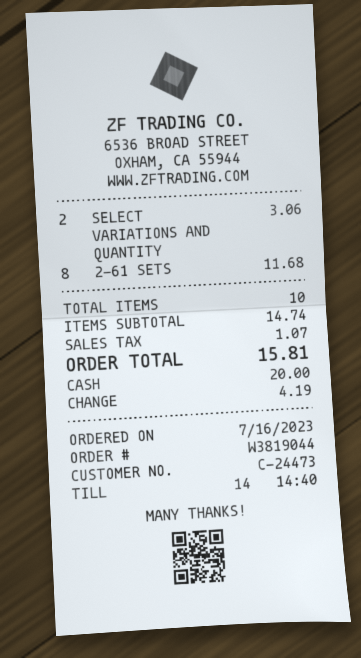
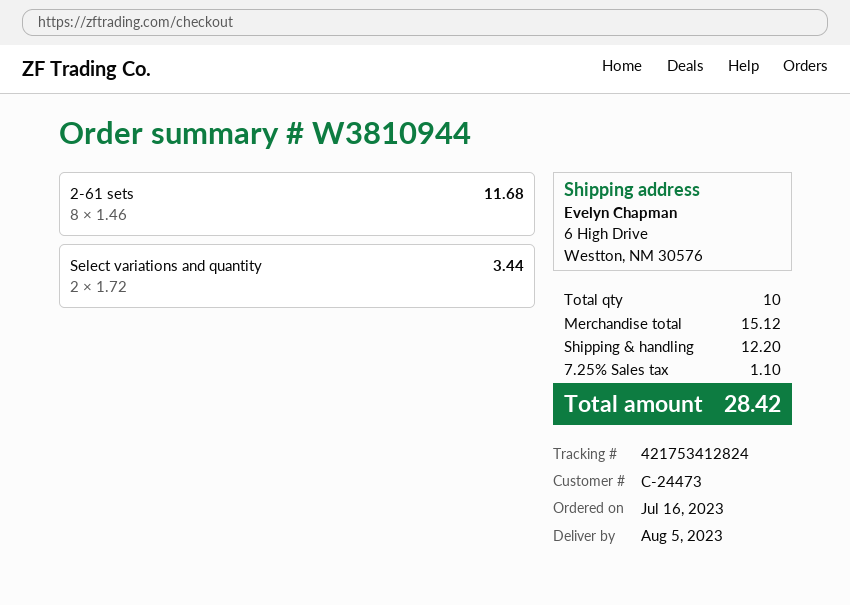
order number: W3819044 -> W3810944
SELECT VARIATIONS AND QUANTITY: 2 for 3.06 -> 2 for 3.44
subtotal: 14.74 -> 15.12
shipping: none -> 12.20
tax: 1.07 -> 1.10
total: 15.81 -> 28.42

